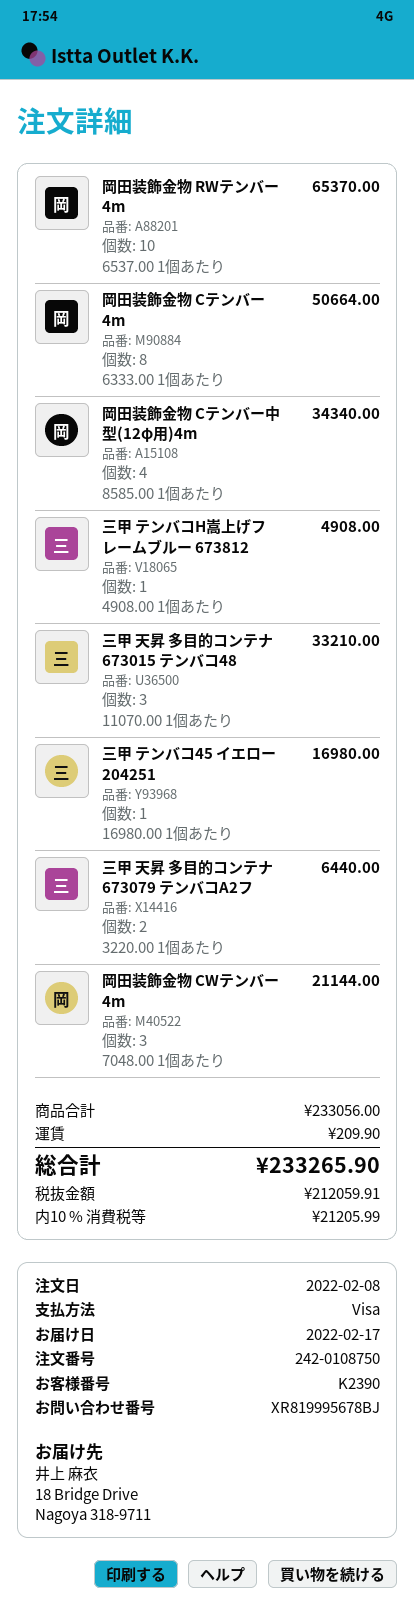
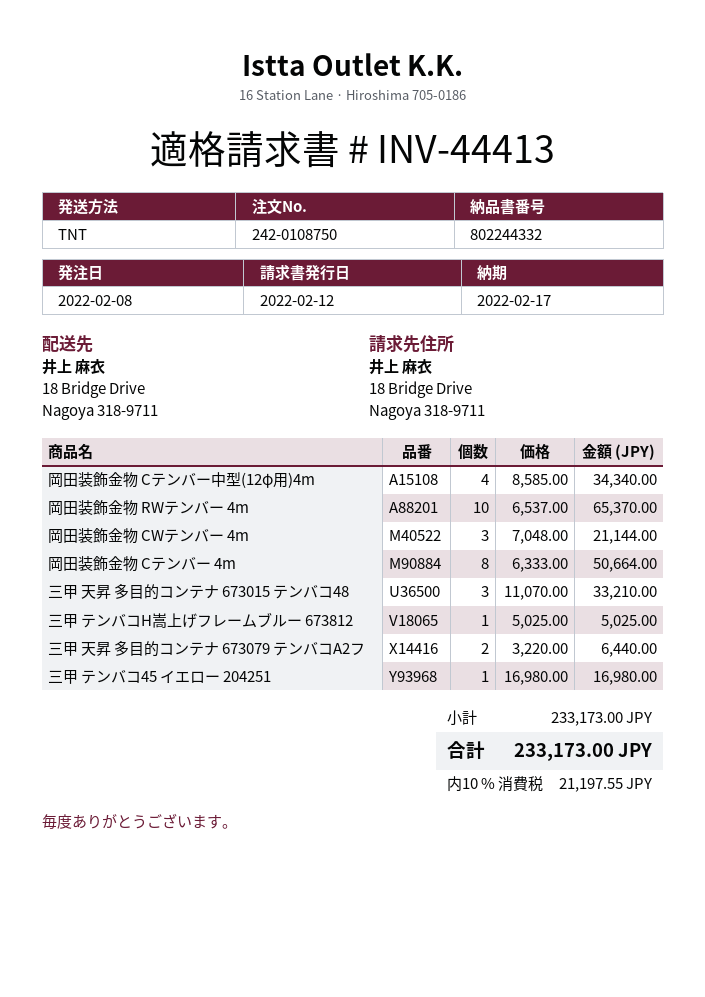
三甲 テンバコH嵩上げフレームブルー 673812: 1 x 4908.00 = 4908.00 -> 1 x 5025.00 = 5025.00
subtotal: 233056.00 -> 233173.00
shipping: 209.90 -> none
tax: 10% = 21205.99 -> 10% = 21197.55
total: 233265.90 -> 233173.00

